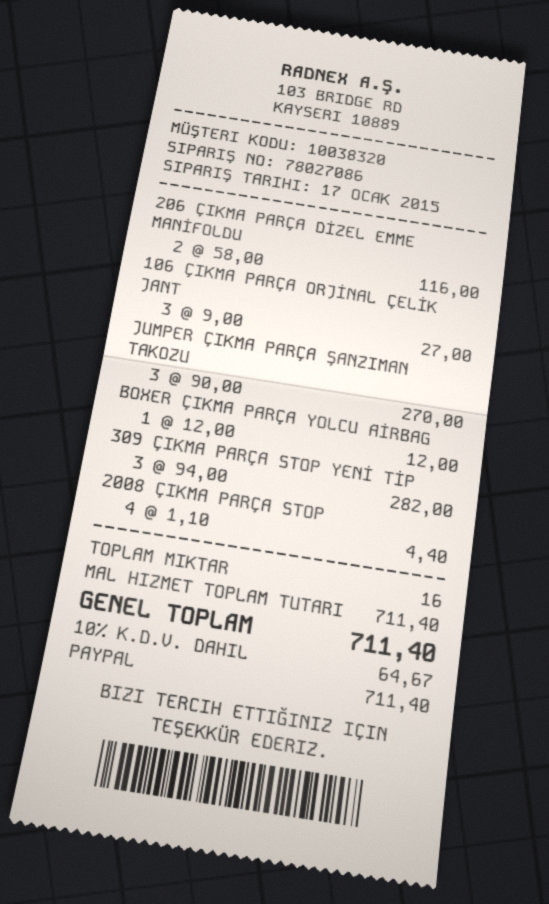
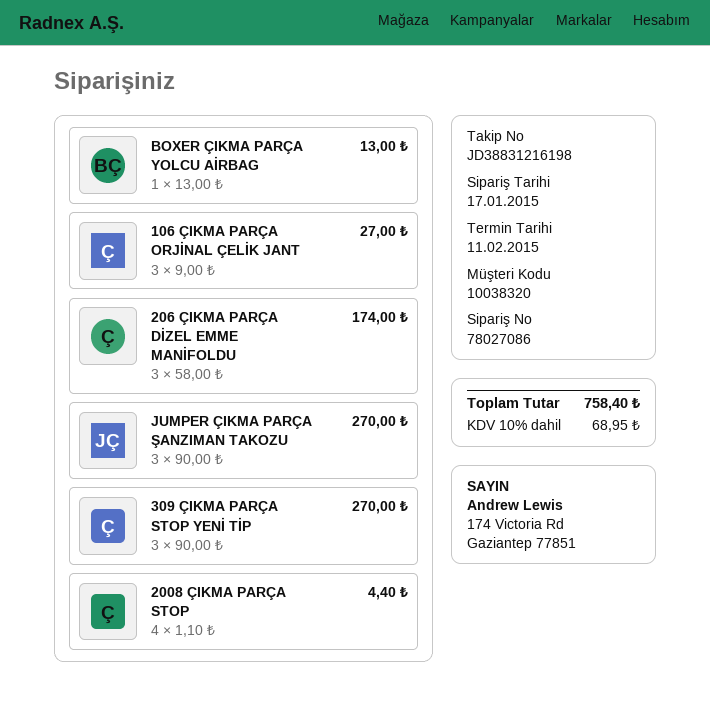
206 ÇIKMA PARÇA DİZEL EMME MANİFOLDU: 2 x 58.00 = 116.00 -> 3 x 58.00 = 174.00
BOXER ÇIKMA PARÇA YOLCU AİRBAG: 1 x 12.00 = 12.00 -> 1 x 13.00 = 13.00
309 ÇIKMA PARÇA STOP YENİ TİP: 3 x 94.00 = 282.00 -> 3 x 90.00 = 270.00
tax: 10% = 64.67 -> 10% = 68.95
total: 711.40 -> 758.40

